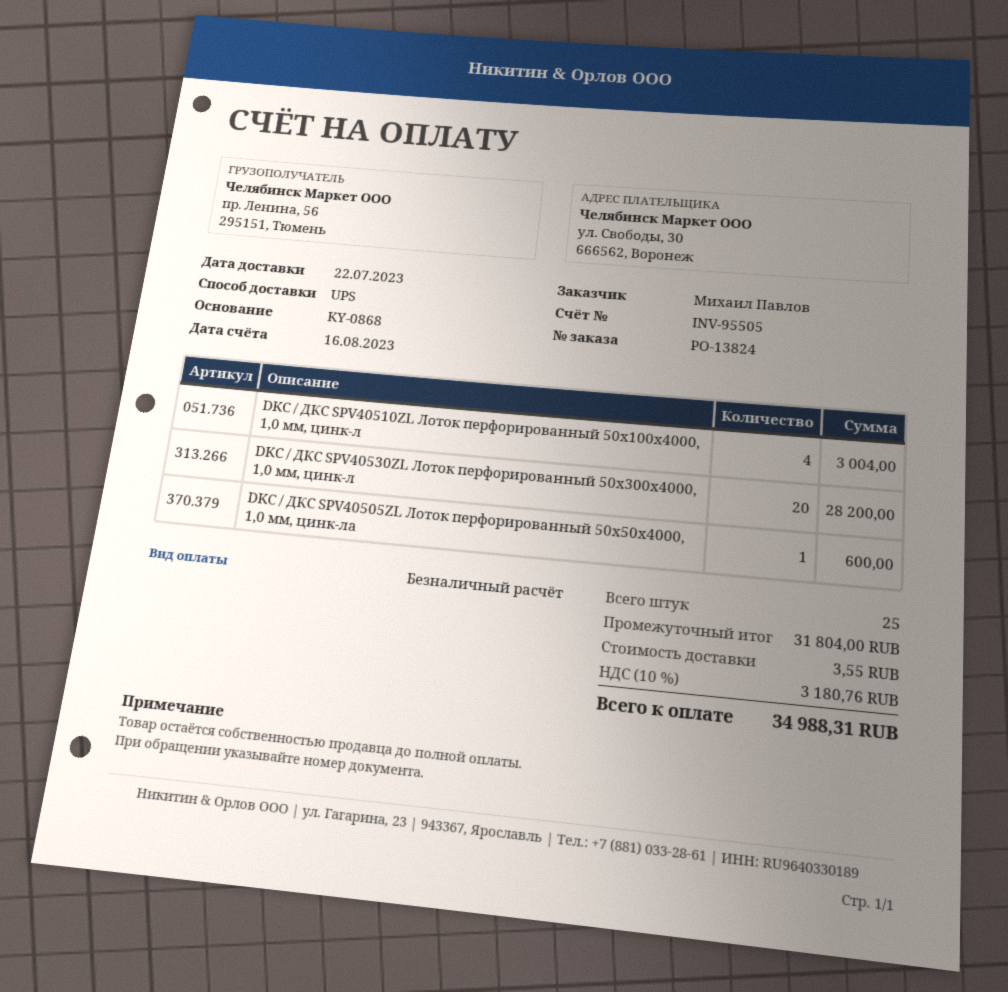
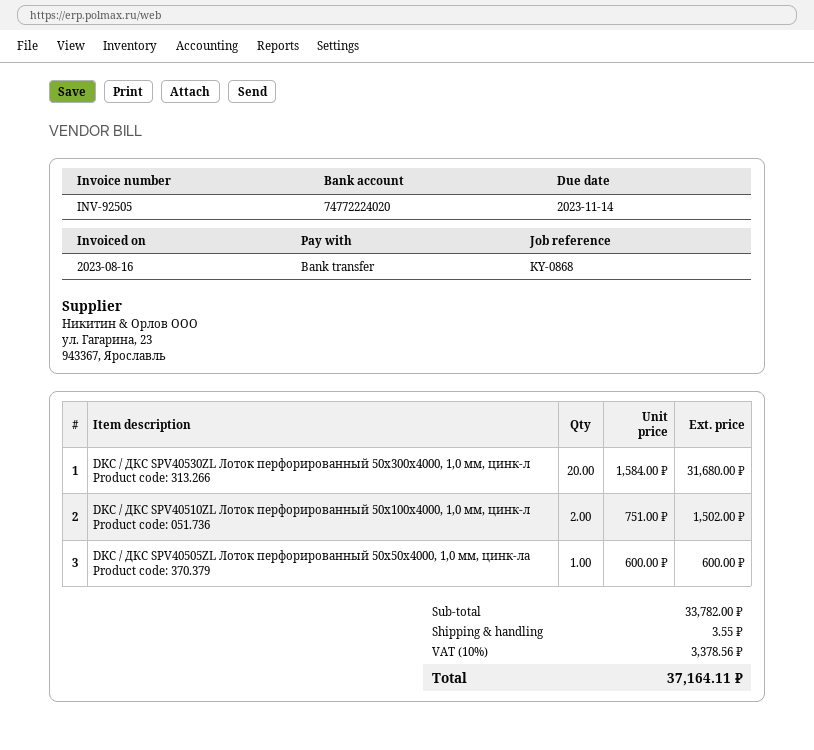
invoice number: INV-95505 -> INV-92505
DKC / ДКС SPV40510ZL Лоток перфорированный 50x100х4000, 1,0 мм, цинк-л: 4 for 3004.00 -> 2 for 1502.00
DKC / ДКС SPV40530ZL Лоток перфорированный 50x300х4000, 1,0 мм, цинк-л: 20 for 28200.00 -> 20 for 31680.00
subtotal: 31804.00 -> 33782.00
tax: 10% = 3180.76 -> 10% = 3378.56
total: 34988.31 -> 37164.11

